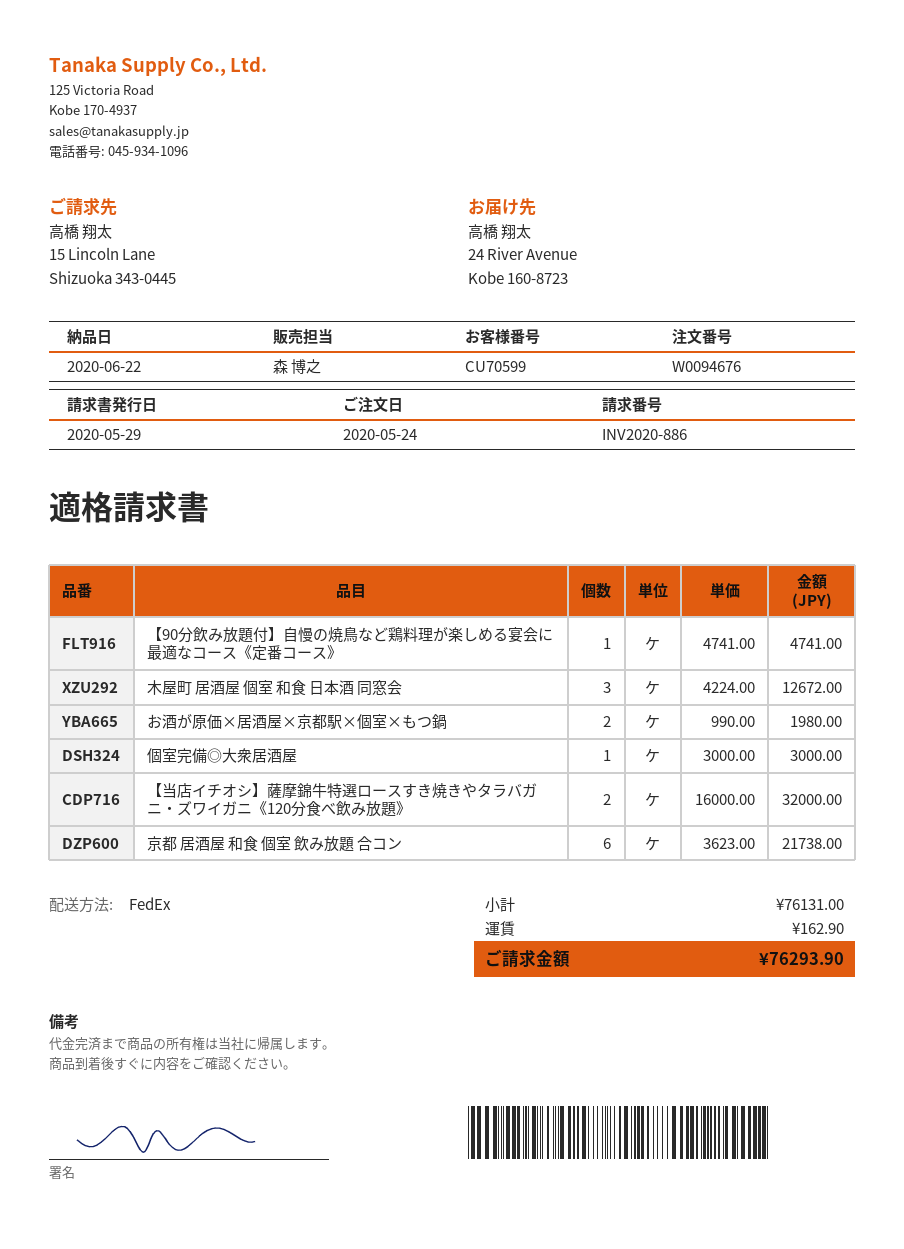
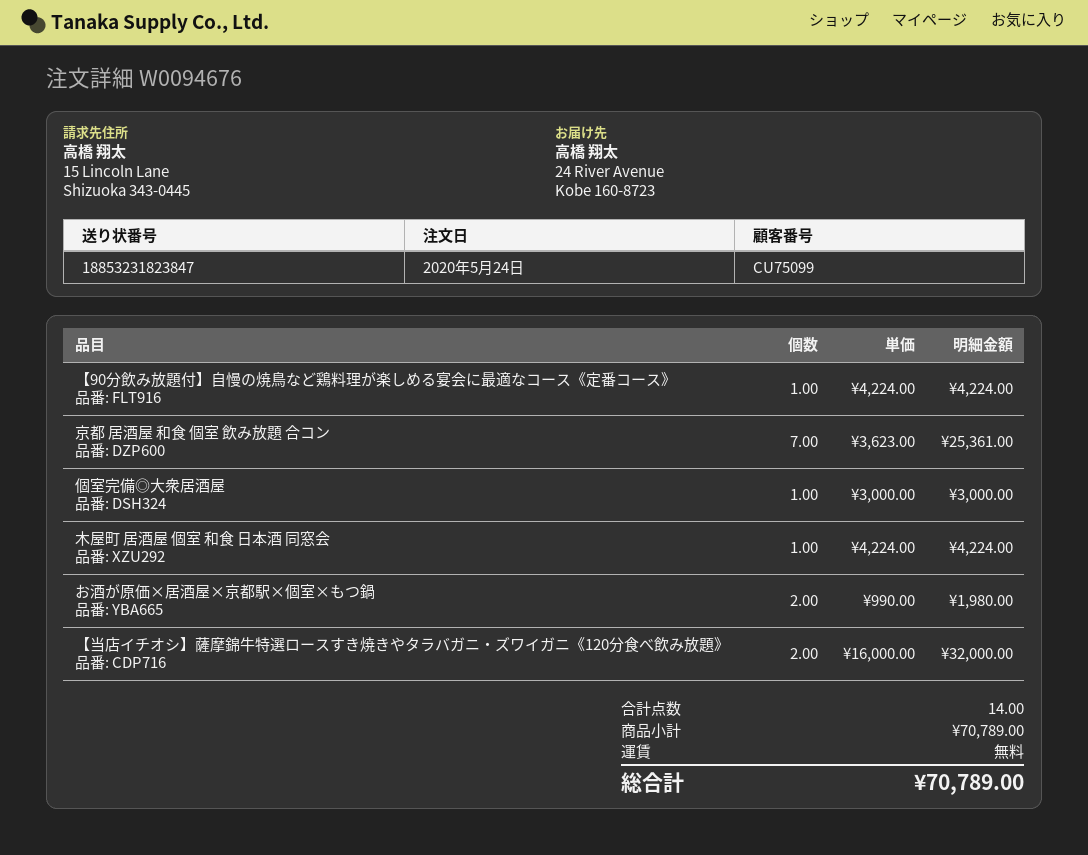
customer number: CU70599 -> CU75099
【90分飲み放題付】自慢の焼鳥など鶏料理が楽しめる宴会に最適なコース《定番コース》: 1 x 4741.00 = 4741.00 -> 1 x 4224.00 = 4224.00
木屋町 居酒屋 個室 和食 日本酒 同窓会: 3 x 4224.00 = 12672.00 -> 1 x 4224.00 = 4224.00
京都 居酒屋 和食 個室 飲み放題 合コン: 6 x 3623.00 = 21738.00 -> 7 x 3623.00 = 25361.00
subtotal: 76131.00 -> 70789.00
shipping: 162.90 -> 0.00
total: 76293.90 -> 70789.00

